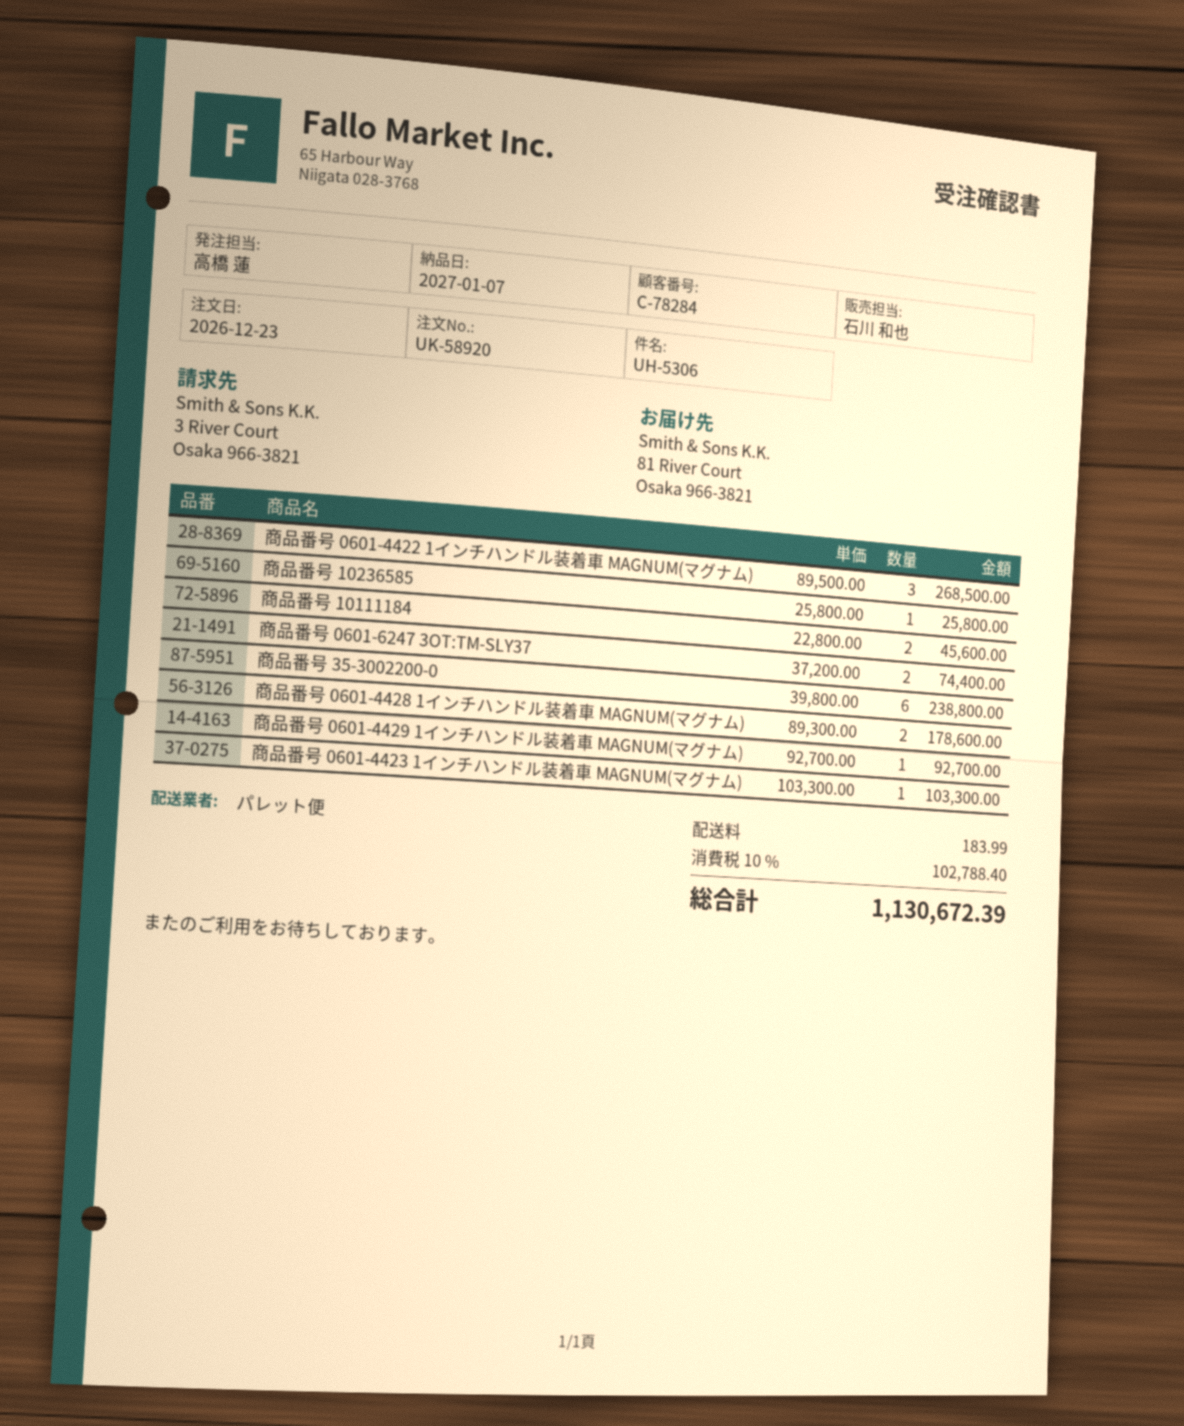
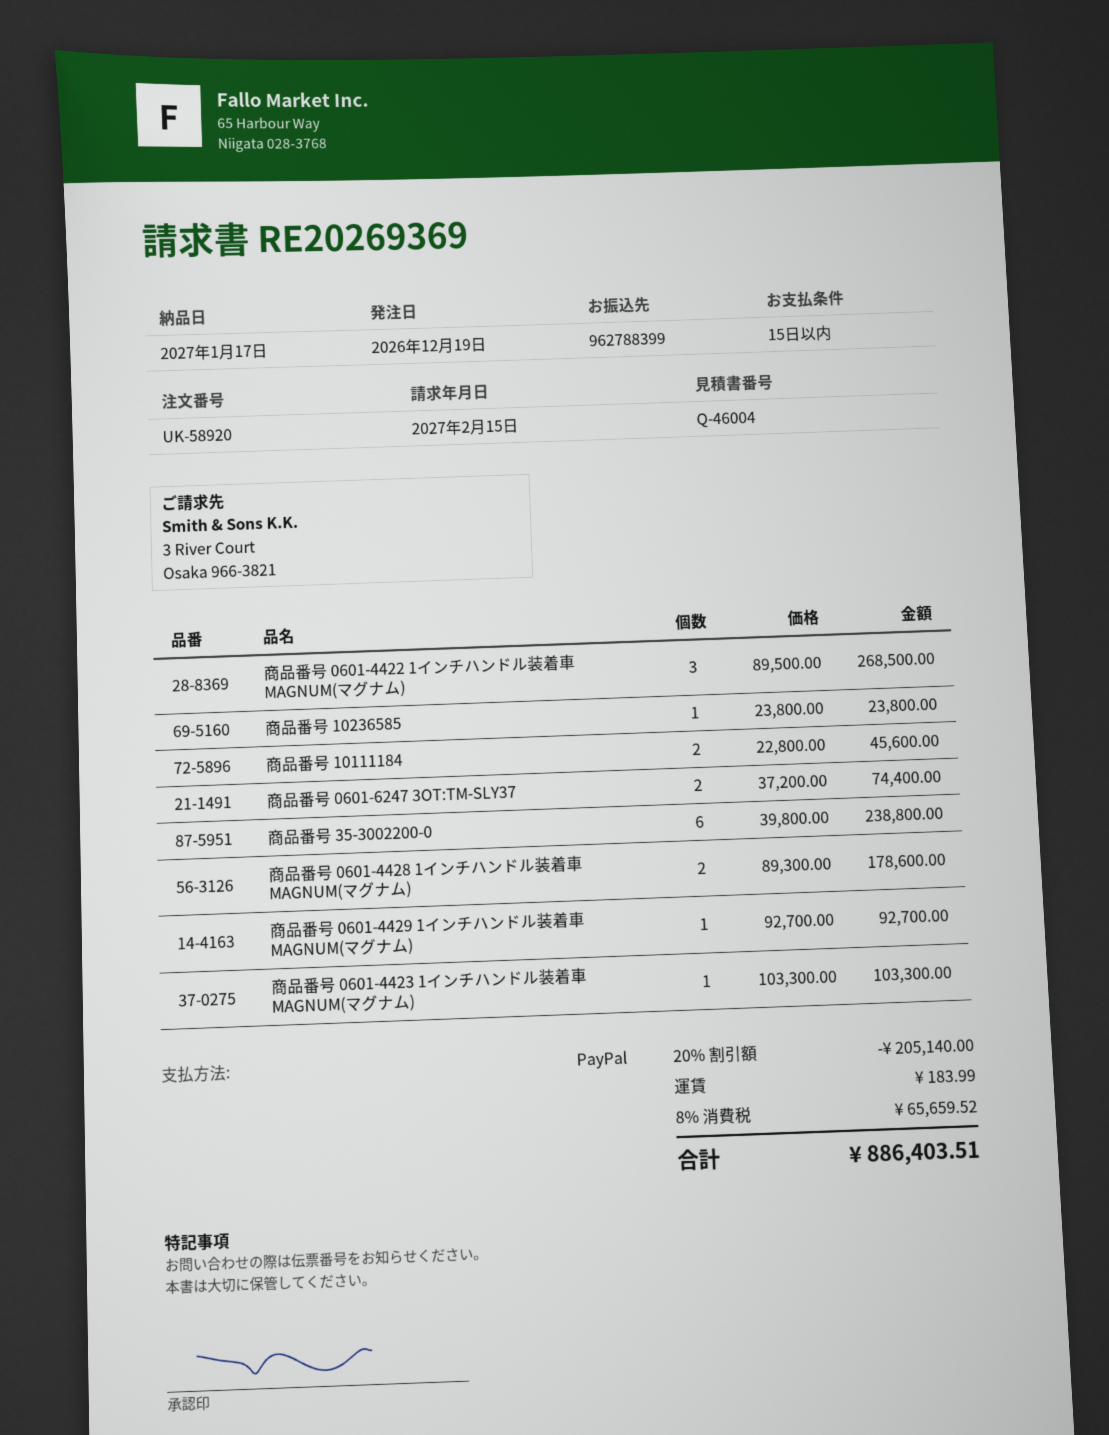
order date: 2026-12-23 -> 2026-12-19
delivery date: 2027-01-07 -> 2027-01-17
商品番号 10236585: 1 x 25800.00 = 25800.00 -> 1 x 23800.00 = 23800.00
discount: none -> 20% = 205140.00
tax: 10% = 102788.40 -> 8% = 65659.52
total: 1130672.39 -> 886403.51

